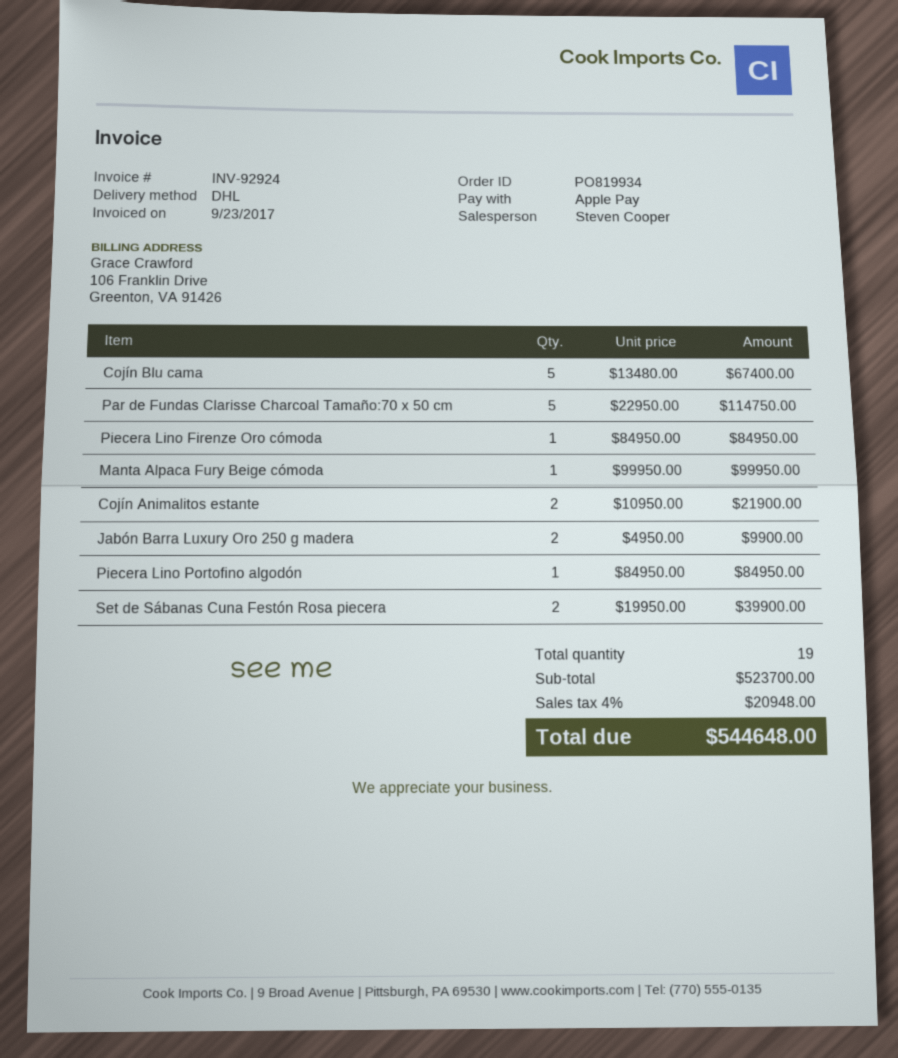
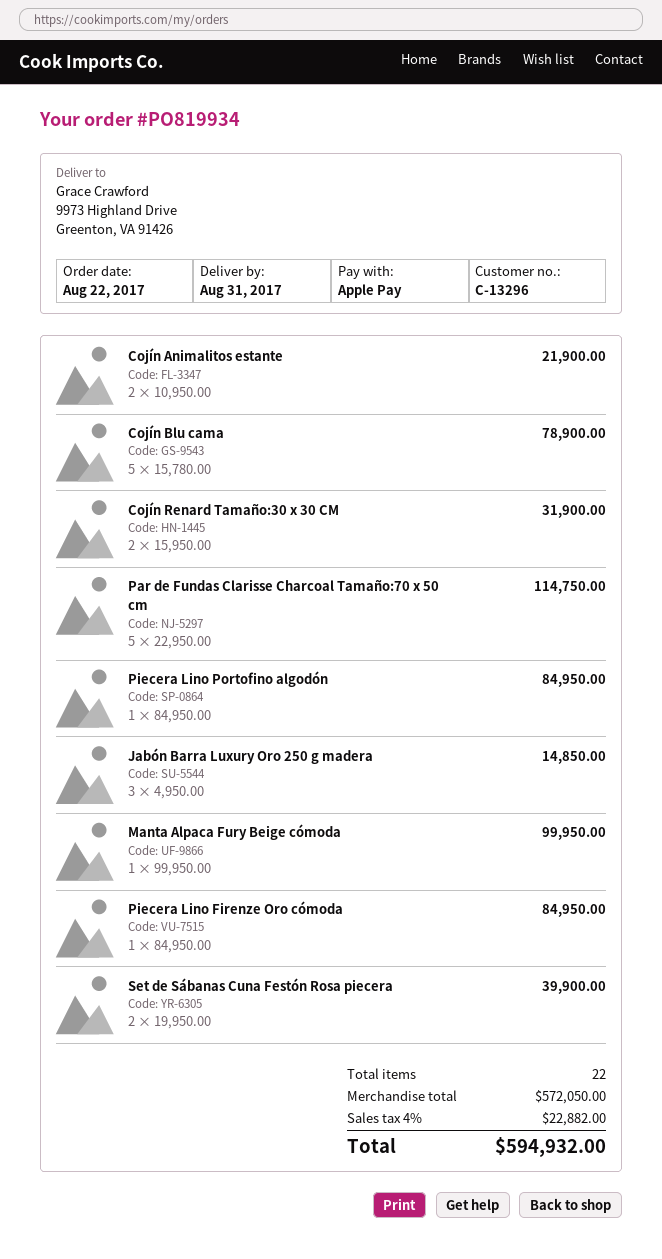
Cojín Blu cama: 5 x 13480.00 = 67400.00 -> 5 x 15780.00 = 78900.00
Jabón Barra Luxury Oro 250 g madera: 2 x 4950.00 = 9900.00 -> 3 x 4950.00 = 14850.00
Cojín Renard Tamaño:30 x 30 CM: none -> 2 x 15950.00 = 31900.00
total quantity: 19 -> 22
subtotal: 523700.00 -> 572050.00
tax: 4% = 20948.00 -> 4% = 22882.00
total: 544648.00 -> 594932.00

